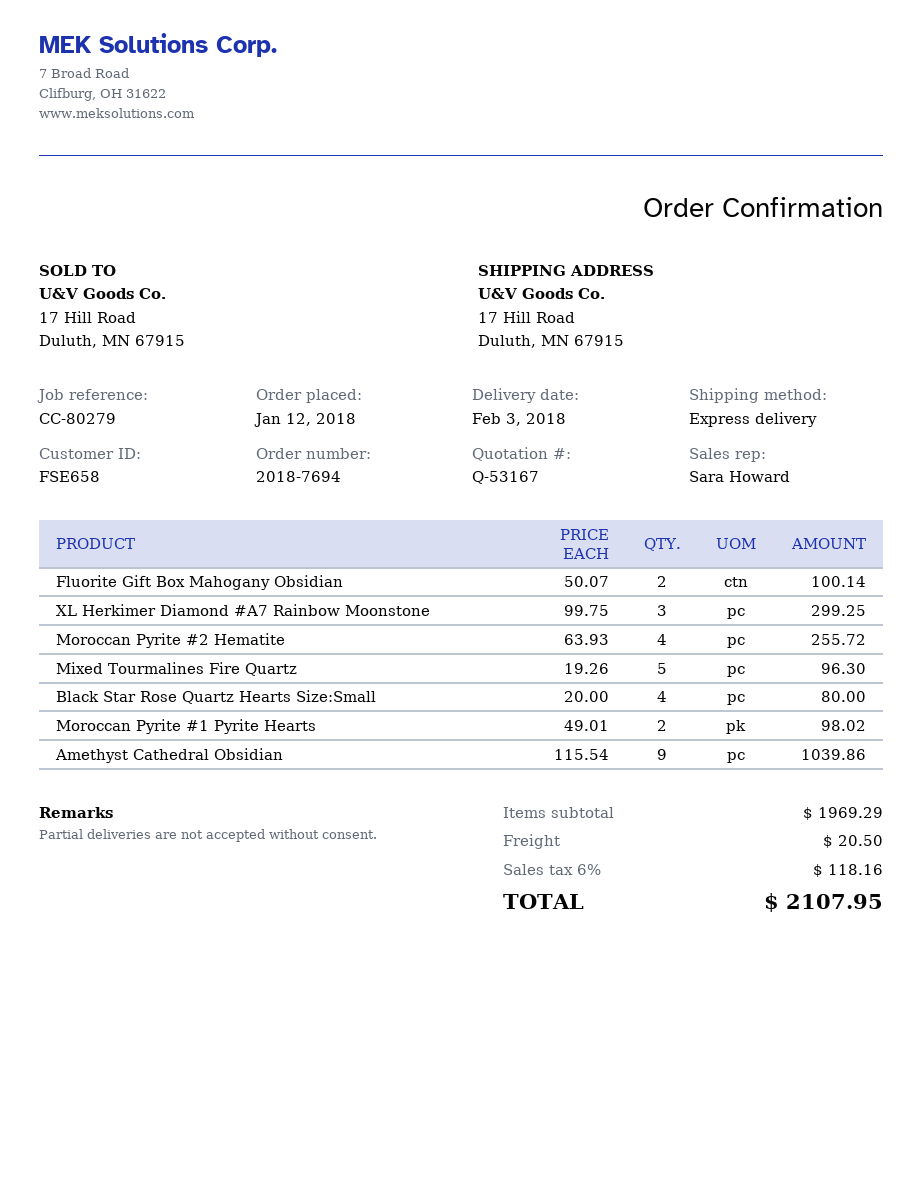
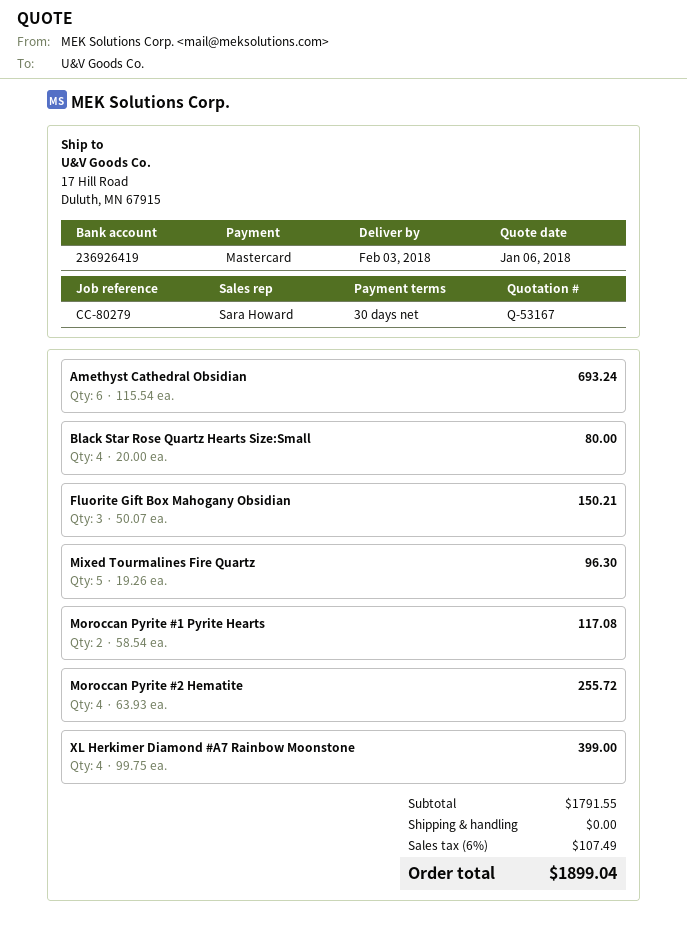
Fluorite Gift Box Mahogany Obsidian: 2 x 50.07 = 100.14 -> 3 x 50.07 = 150.21
XL Herkimer Diamond #A7 Rainbow Moonstone: 3 x 99.75 = 299.25 -> 4 x 99.75 = 399.00
Moroccan Pyrite #1 Pyrite Hearts: 2 x 49.01 = 98.02 -> 2 x 58.54 = 117.08
Amethyst Cathedral Obsidian: 9 x 115.54 = 1039.86 -> 6 x 115.54 = 693.24
subtotal: 1969.29 -> 1791.55
shipping: 20.50 -> 0.00
tax: 6% = 118.16 -> 6% = 107.49
total: 2107.95 -> 1899.04

